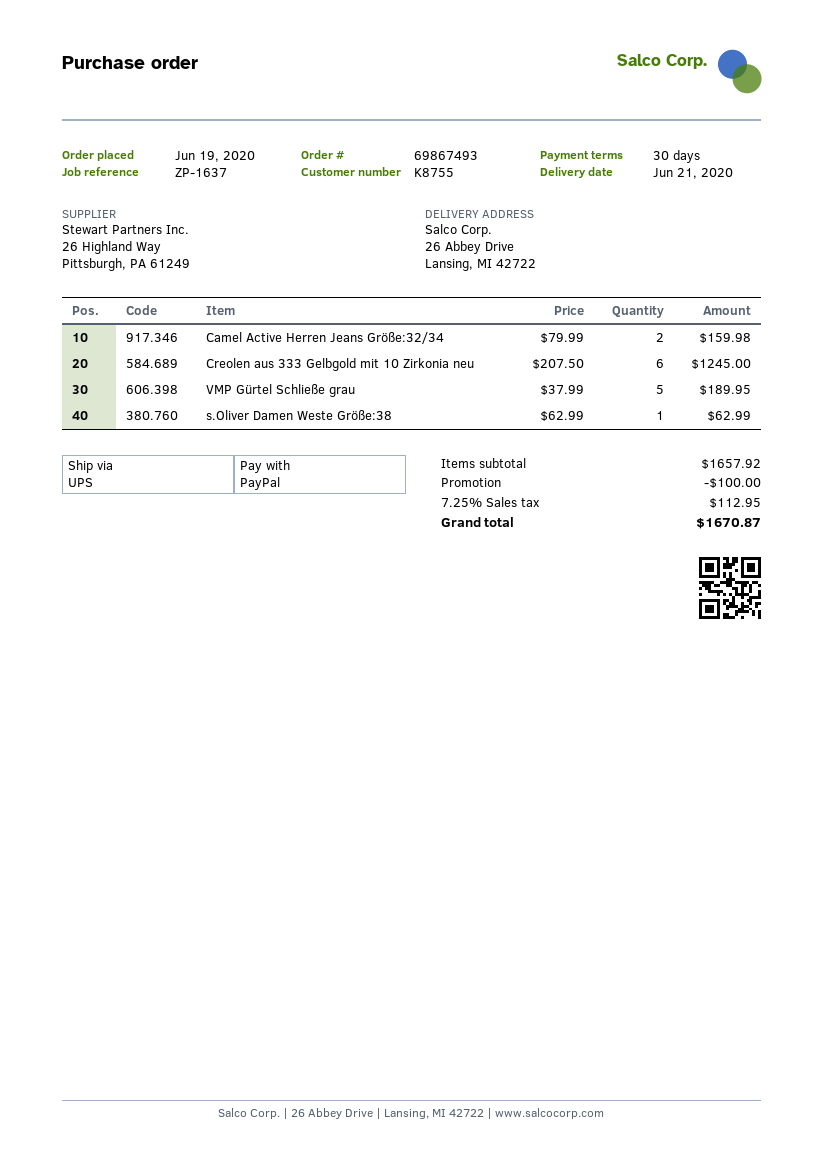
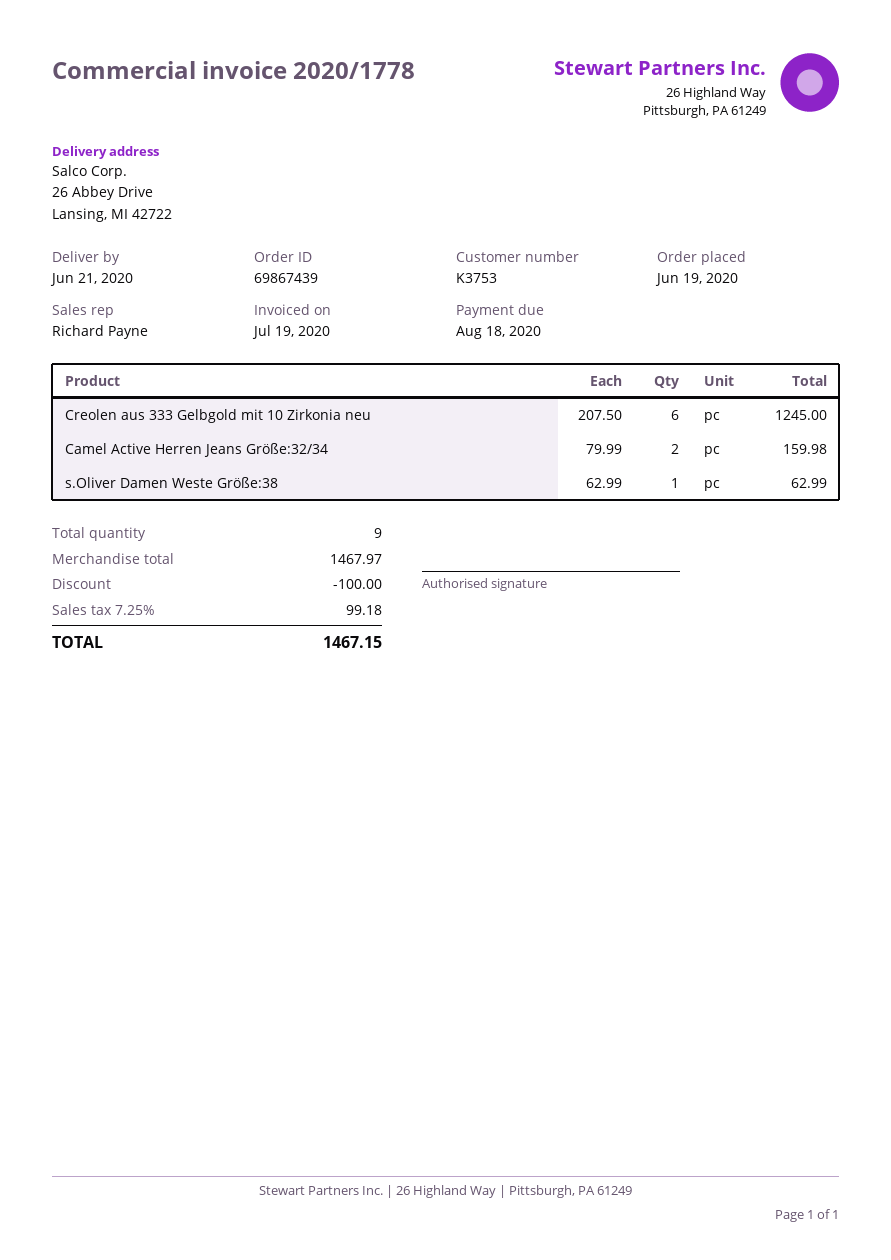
order number: 69867493 -> 69867439
customer number: K8755 -> K3753
VMP Gürtel Schließe grau: 5 x 37.99 = 189.95 -> none
subtotal: 1657.92 -> 1467.97
tax: 7.25% = 112.95 -> 7.25% = 99.18
total: 1670.87 -> 1467.15

